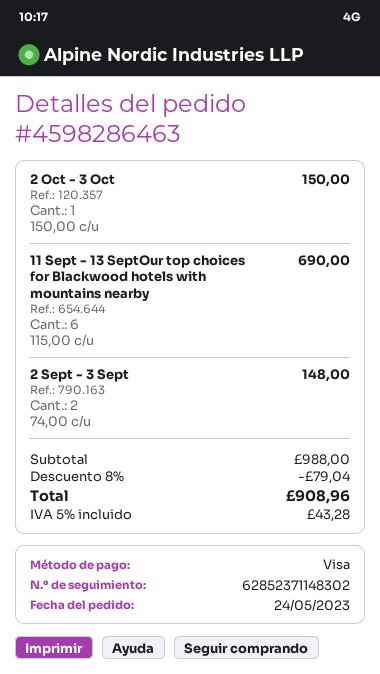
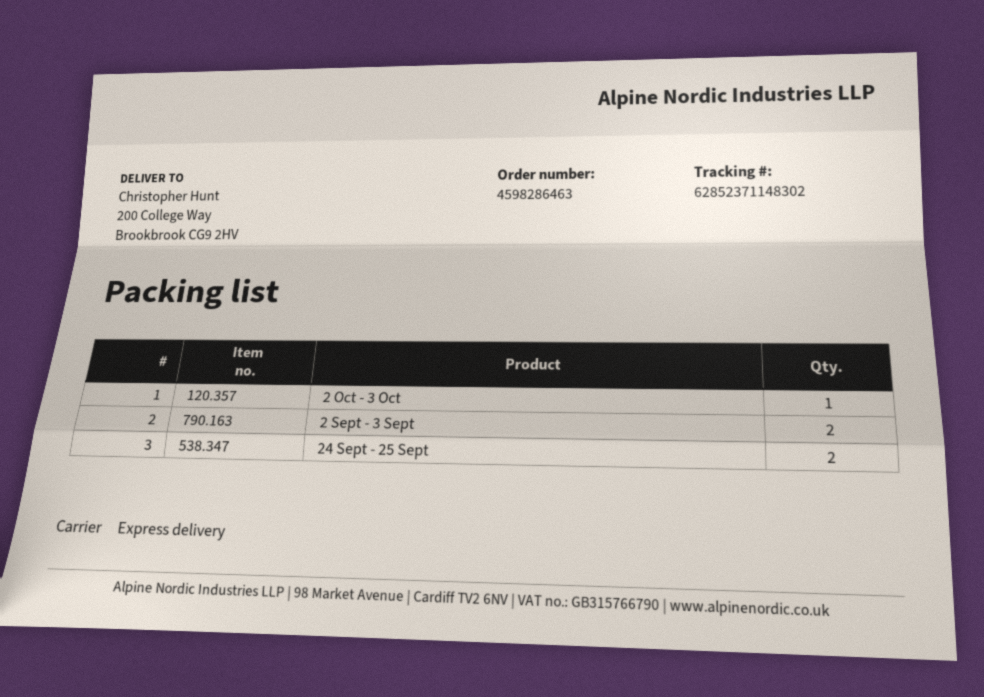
11 Sept - 13 SeptOur top choices for Blackwood hotels with mountains nearby: 6 -> none
24 Sept - 25 Sept: none -> 2

